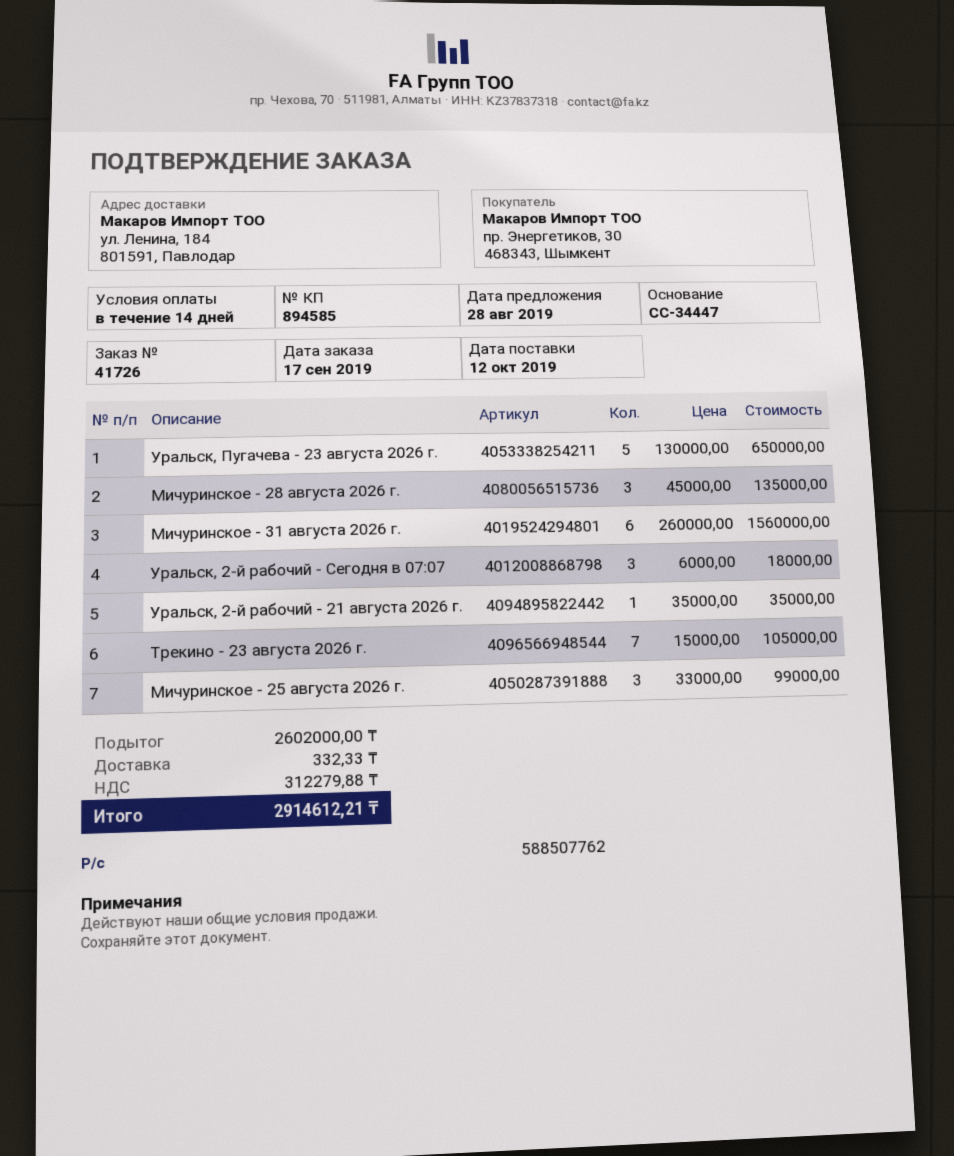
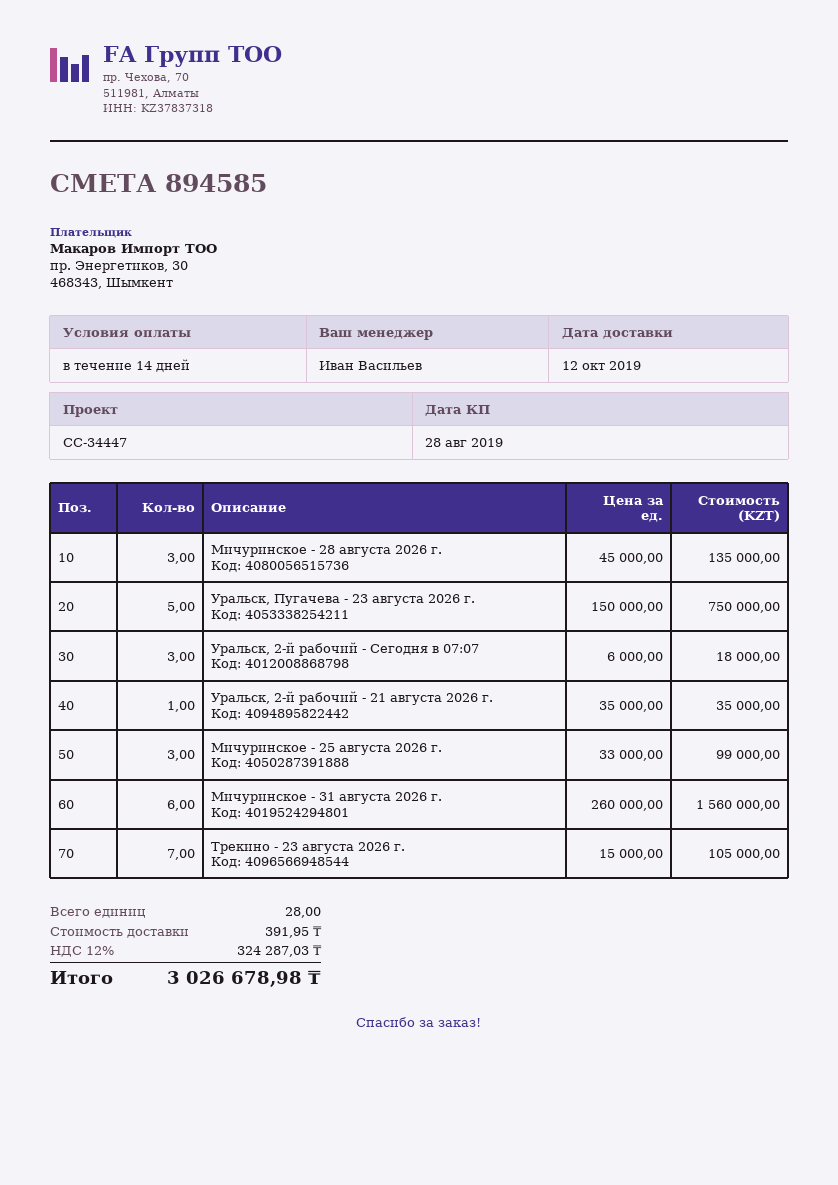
Уральск, Пугачева - 23 августа 2026 г.: 5 x 130000.00 = 650000.00 -> 5 x 150000.00 = 750000.00
shipping: 332.33 -> 391.95
tax: 312279.88 -> 324287.03
total: 2914612.21 -> 3026678.98

